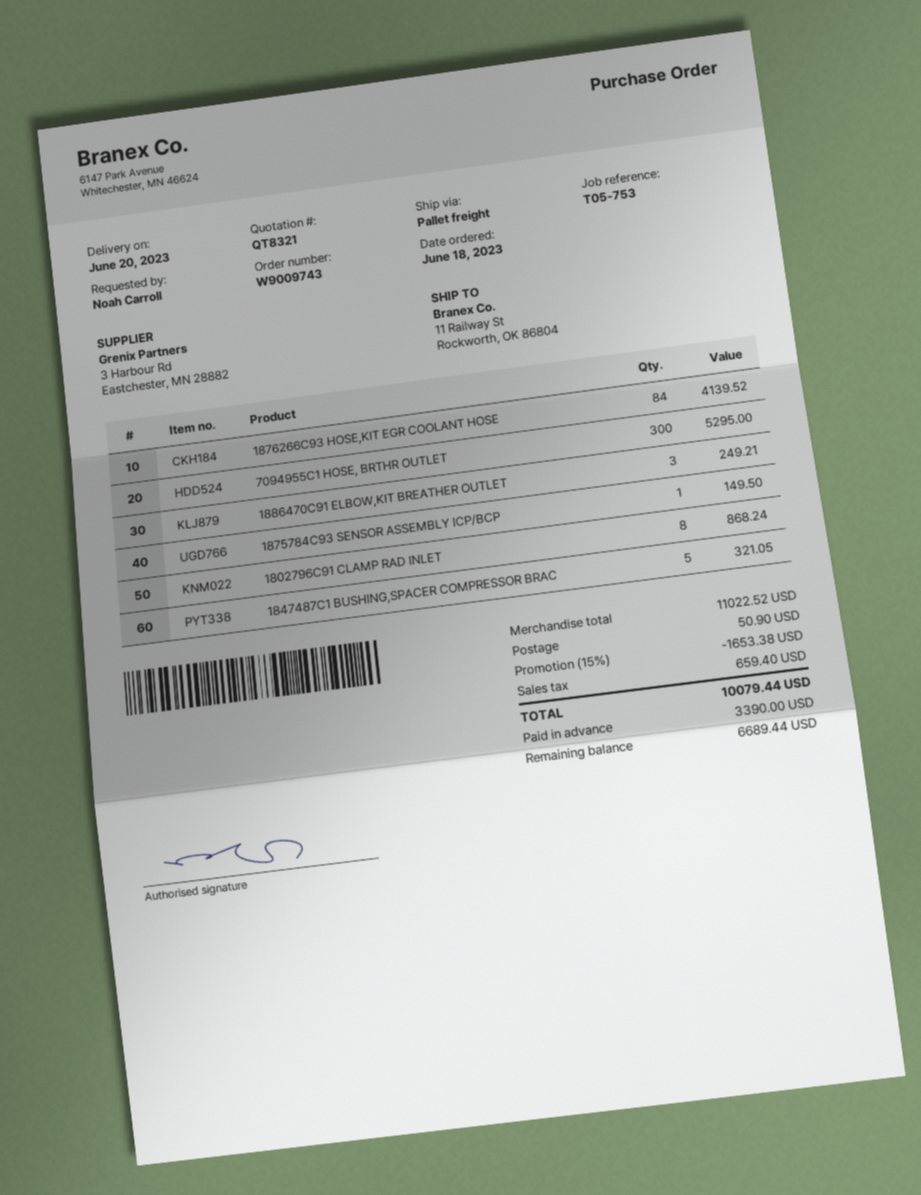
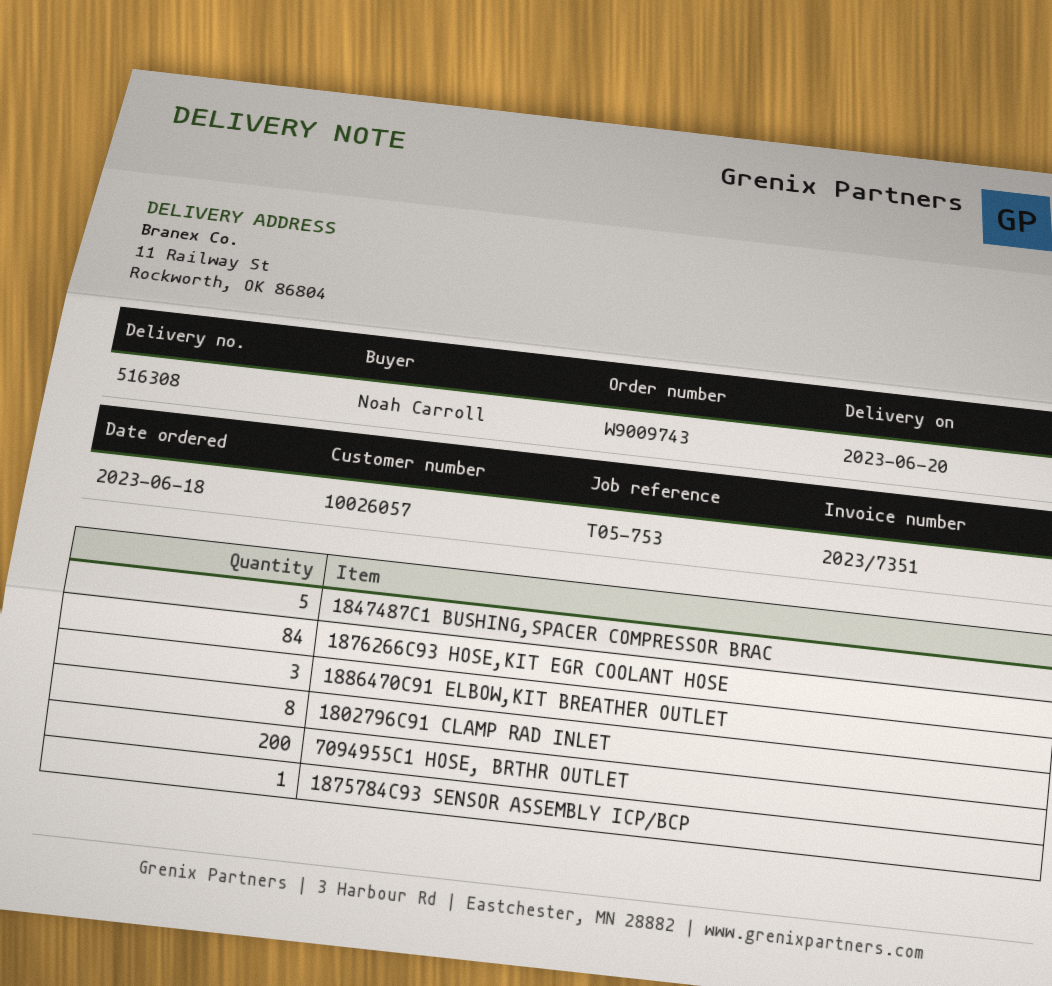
7094955C1 HOSE, BRTHR OUTLET: 300 -> 200

